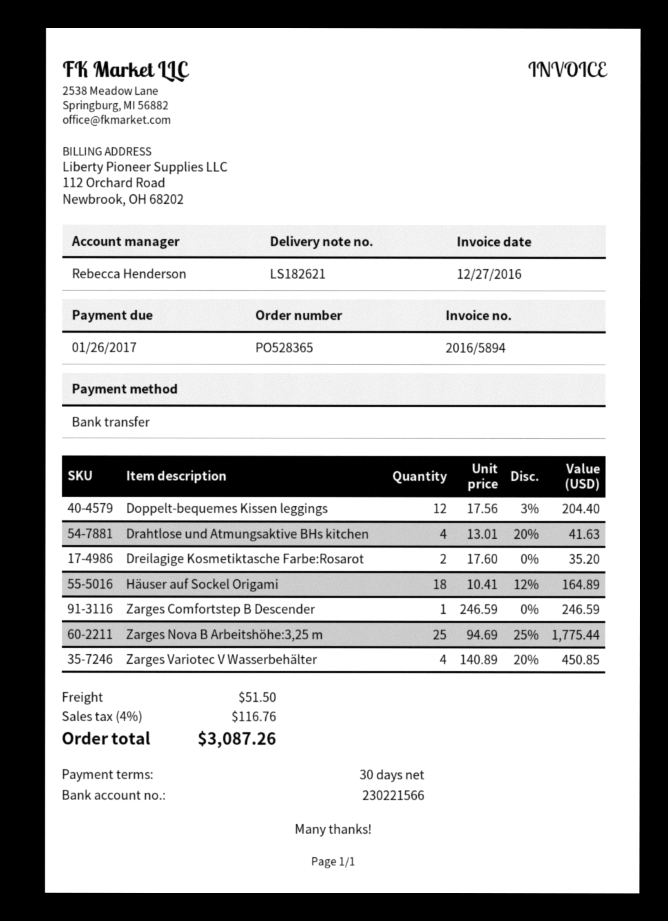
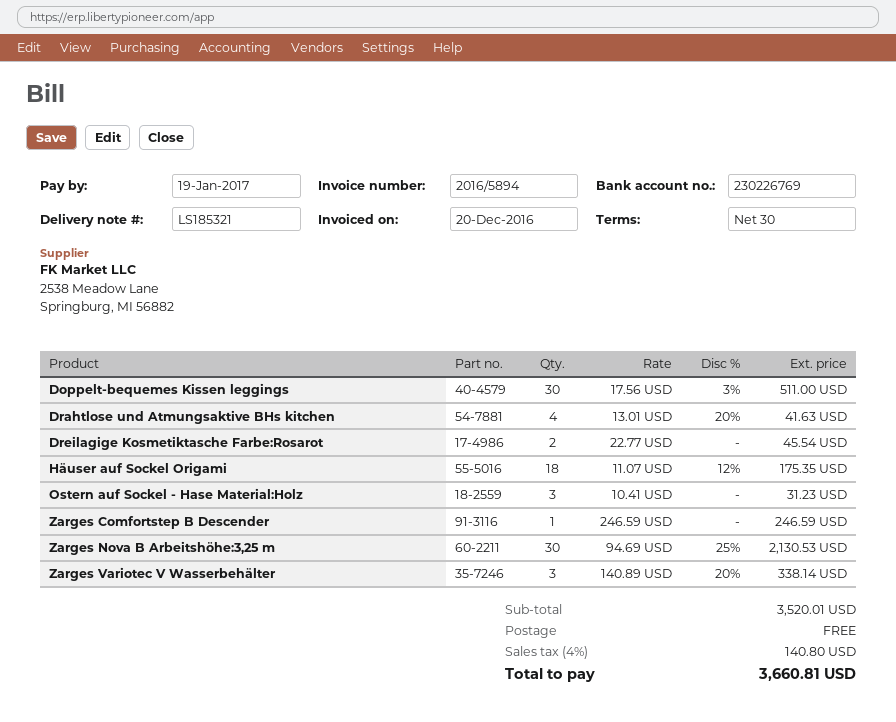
delivery note number: LS182621 -> LS185321
invoice date: 2016-12-27 -> 2016-12-20
due date: 2017-01-26 -> 2017-01-19
bank account: 230221566 -> 230226769
Doppelt-bequemes Kissen leggings: 12 x 17.56 - 3% = 204.40 -> 30 x 17.56 - 3% = 511.00
Dreilagige Kosmetiktasche Farbe:Rosarot: 2 x 17.60 = 35.20 -> 2 x 22.77 = 45.54
Häuser auf Sockel Origami: 18 x 10.41 - 12% = 164.89 -> 18 x 11.07 - 12% = 175.35
Zarges Nova B Arbeitshöhe:3,25 m: 25 x 94.69 - 25% = 1775.44 -> 30 x 94.69 - 25% = 2130.53
Zarges Variotec V Wasserbehälter: 4 x 140.89 - 20% = 450.85 -> 3 x 140.89 - 20% = 338.14
Ostern auf Sockel - Hase Material:Holz: none -> 3 x 10.41 = 31.23
shipping: 51.50 -> 0.00
tax: 4% = 116.76 -> 4% = 140.80
total: 3087.26 -> 3660.81

